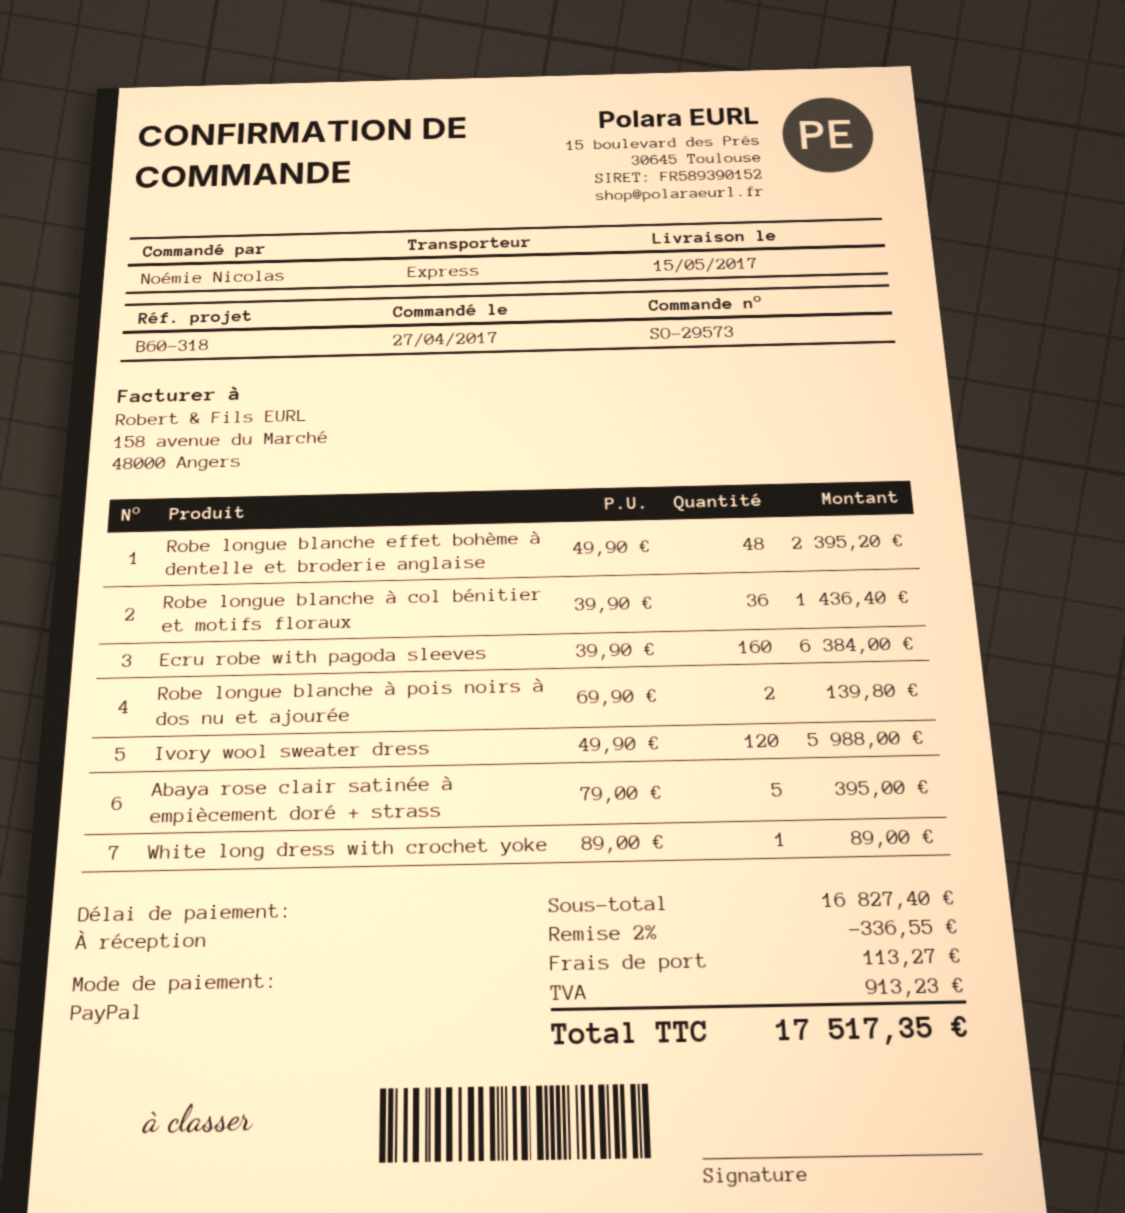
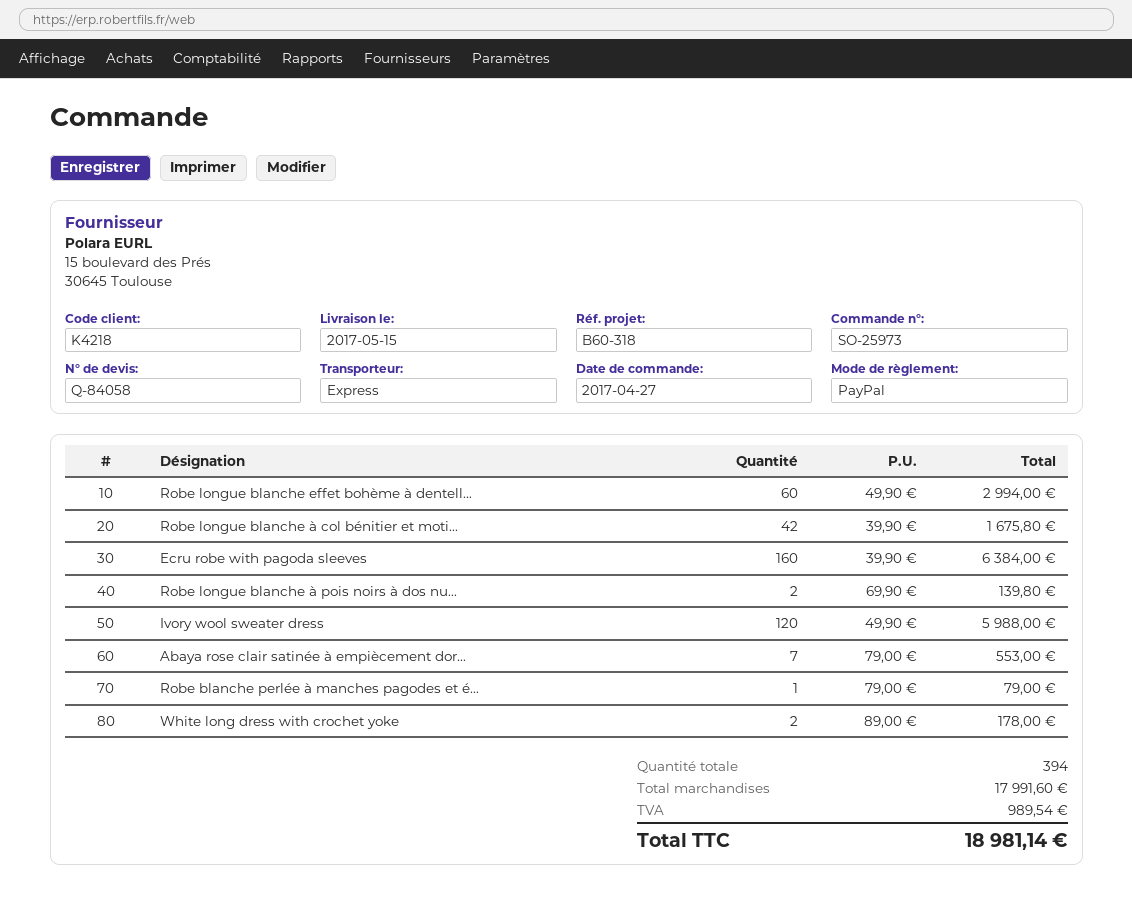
order number: SO-29573 -> SO-25973
Robe longue blanche effet bohème à dentelle et broderie anglaise: 48 x 49.90 = 2395.20 -> 60 x 49.90 = 2994.00
Robe longue blanche à col bénitier et motifs floraux: 36 x 39.90 = 1436.40 -> 42 x 39.90 = 1675.80
Abaya rose clair satinée à empiècement doré + strass: 5 x 79.00 = 395.00 -> 7 x 79.00 = 553.00
White long dress with crochet yoke: 1 x 89.00 = 89.00 -> 2 x 89.00 = 178.00
Robe blanche perlée à manches pagodes et é...: none -> 1 x 79.00 = 79.00
subtotal: 16827.40 -> 17991.60
discount: 2% = 336.55 -> none
shipping: 113.27 -> none
tax: 913.23 -> 989.54
total: 17517.35 -> 18981.14

